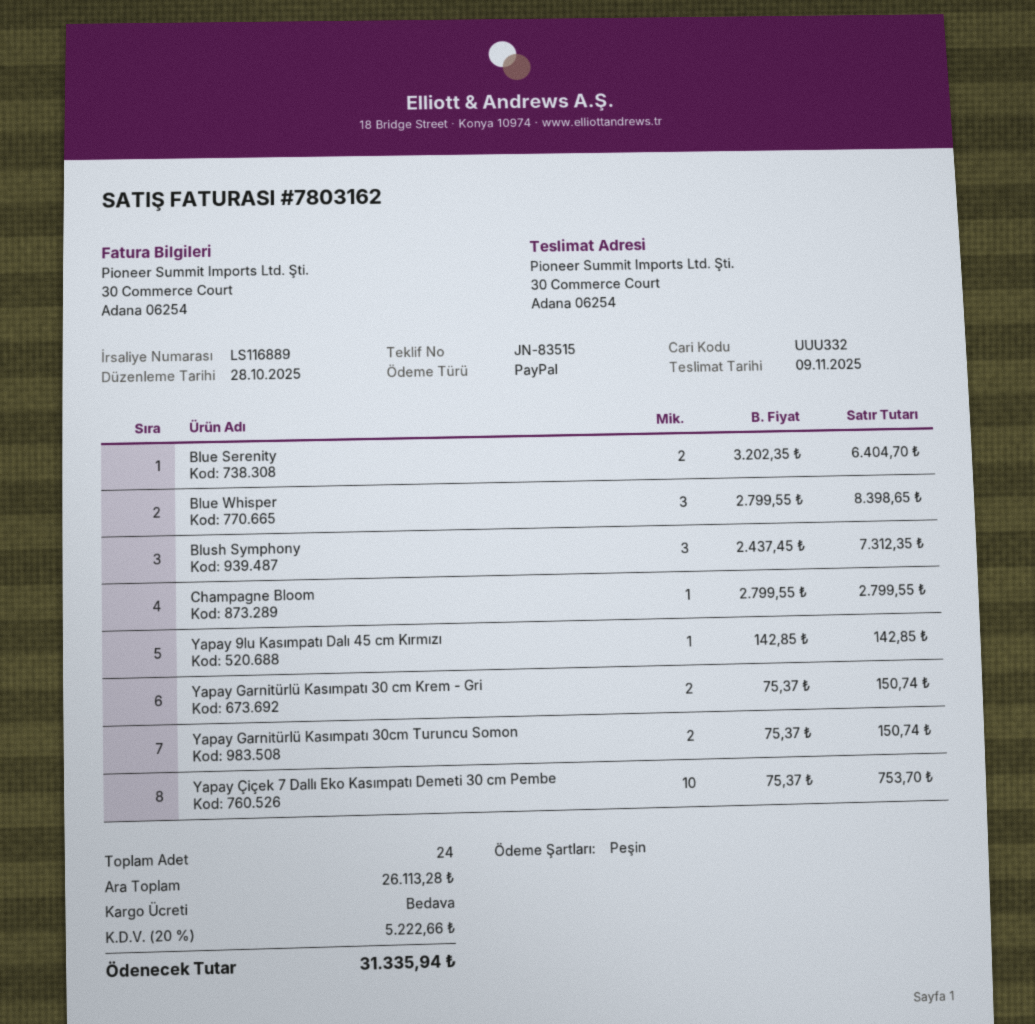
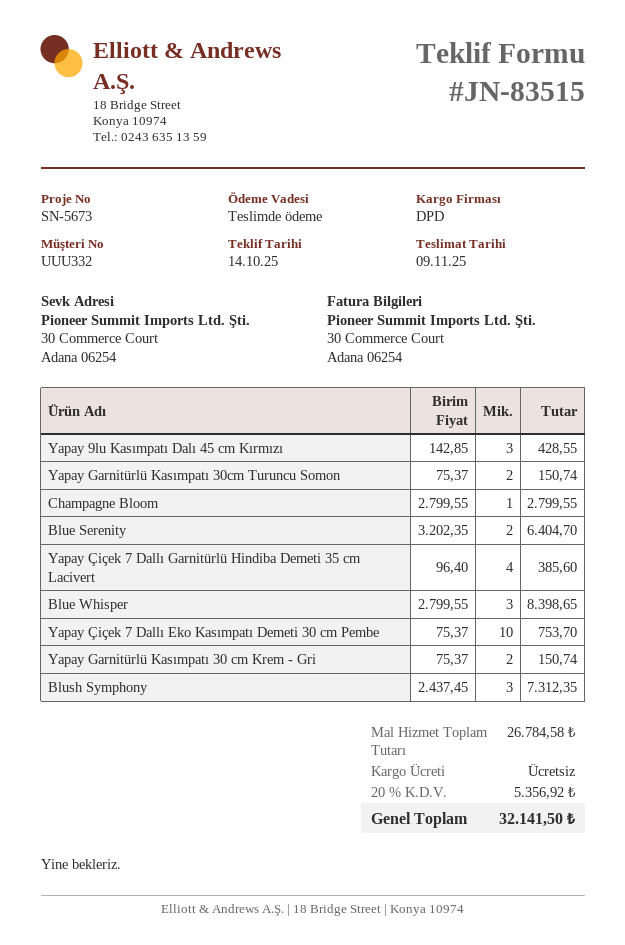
Yapay 9lu Kasımpatı Dalı 45 cm Kırmızı: 1 x 142.85 = 142.85 -> 3 x 142.85 = 428.55
Yapay Çiçek 7 Dallı Garnitürlü Hindiba Demeti 35 cm Lacivert: none -> 4 x 96.40 = 385.60
subtotal: 26113.28 -> 26784.58
tax: 20% = 5222.66 -> 20% = 5356.92
total: 31335.94 -> 32141.50

